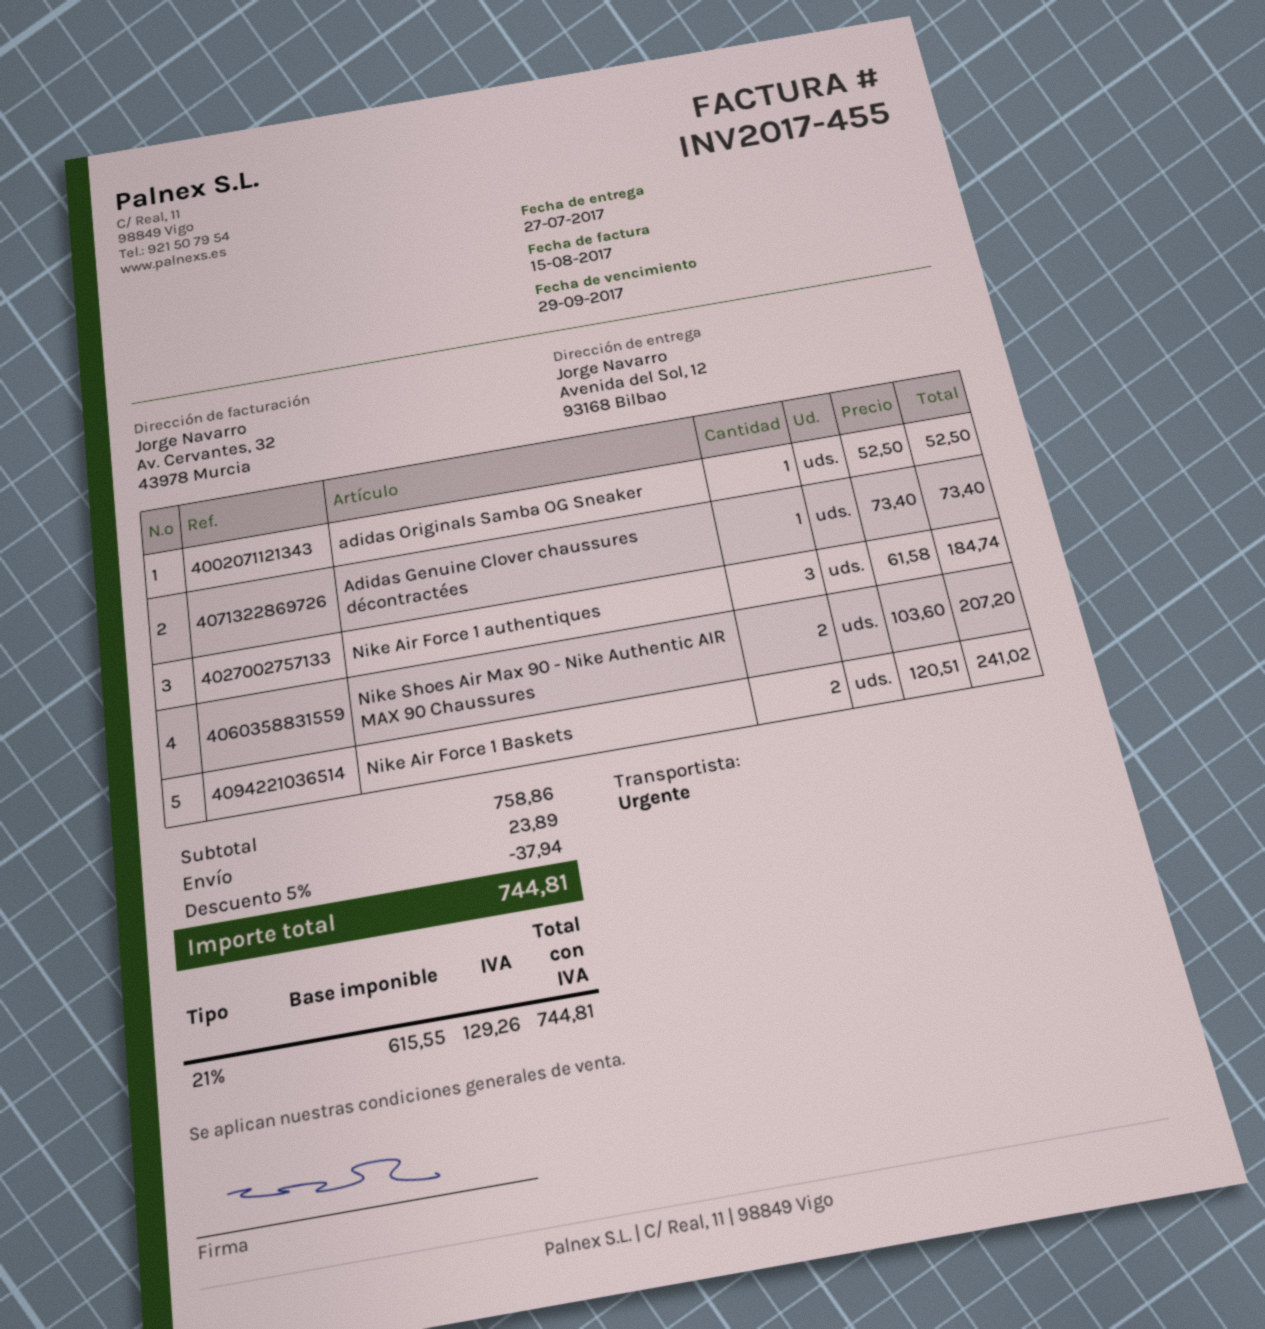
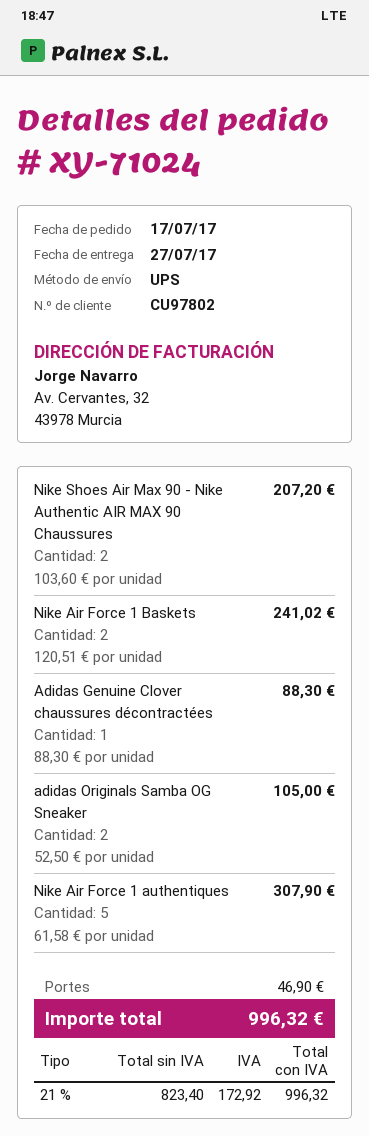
shipping method: express -> UPS
adidas Originals Samba OG Sneaker: 1 x 52.50 = 52.50 -> 2 x 52.50 = 105.00
Adidas Genuine Clover chaussures décontractées: 1 x 73.40 = 73.40 -> 1 x 88.30 = 88.30
Nike Air Force 1 authentiques: 3 x 61.58 = 184.74 -> 5 x 61.58 = 307.90
discount: 5% = 37.94 -> none
shipping: 23.89 -> 46.90
net: 615.55 -> 823.40
tax: 21% = 129.26 -> 21% = 172.92
total: 744.81 -> 996.32

